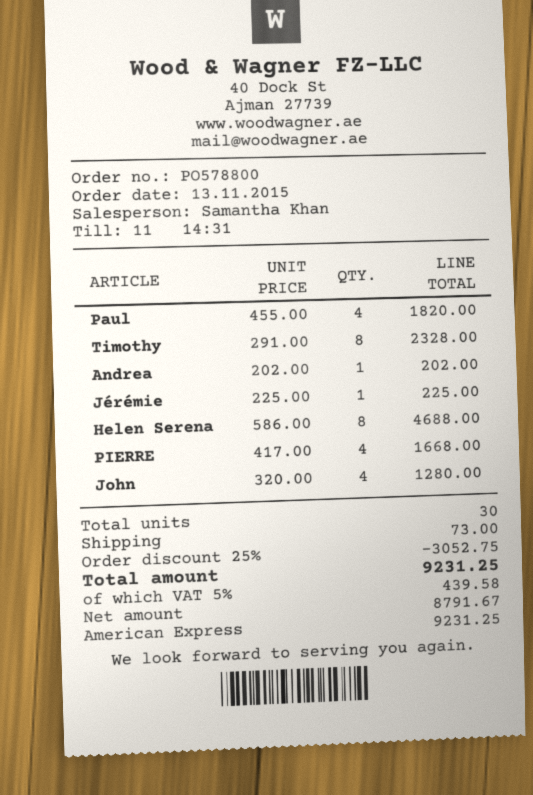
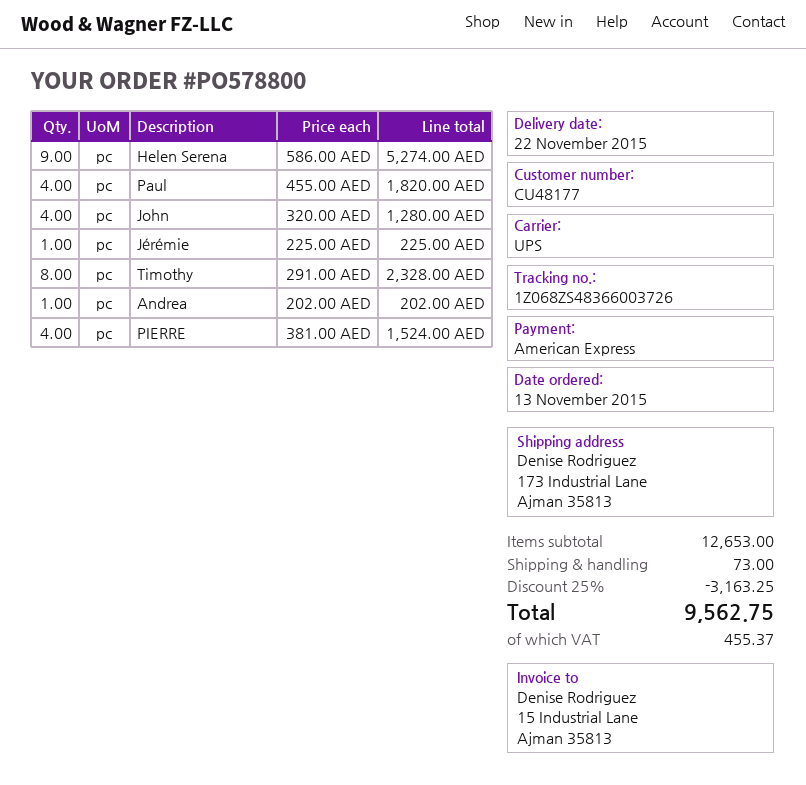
Helen Serena: 8 x 586.00 = 4688.00 -> 9 x 586.00 = 5274.00
PIERRE: 4 x 417.00 = 1668.00 -> 4 x 381.00 = 1524.00
discount: 25% = 3052.75 -> 25% = 3163.25
tax: 439.58 -> 455.37
total: 9231.25 -> 9562.75

